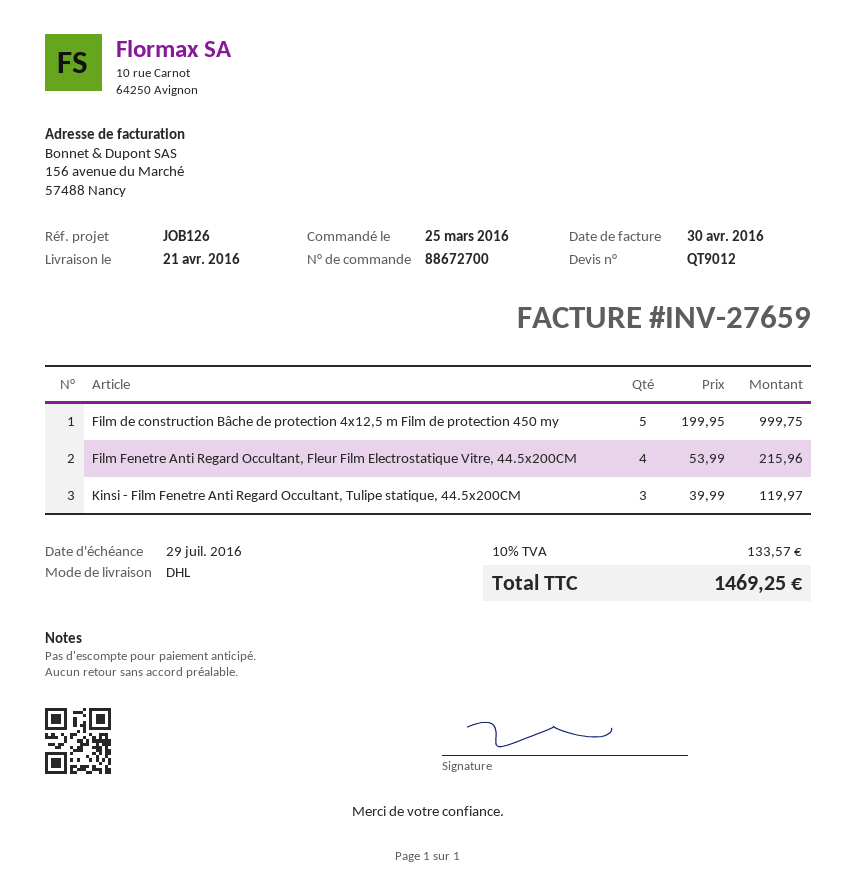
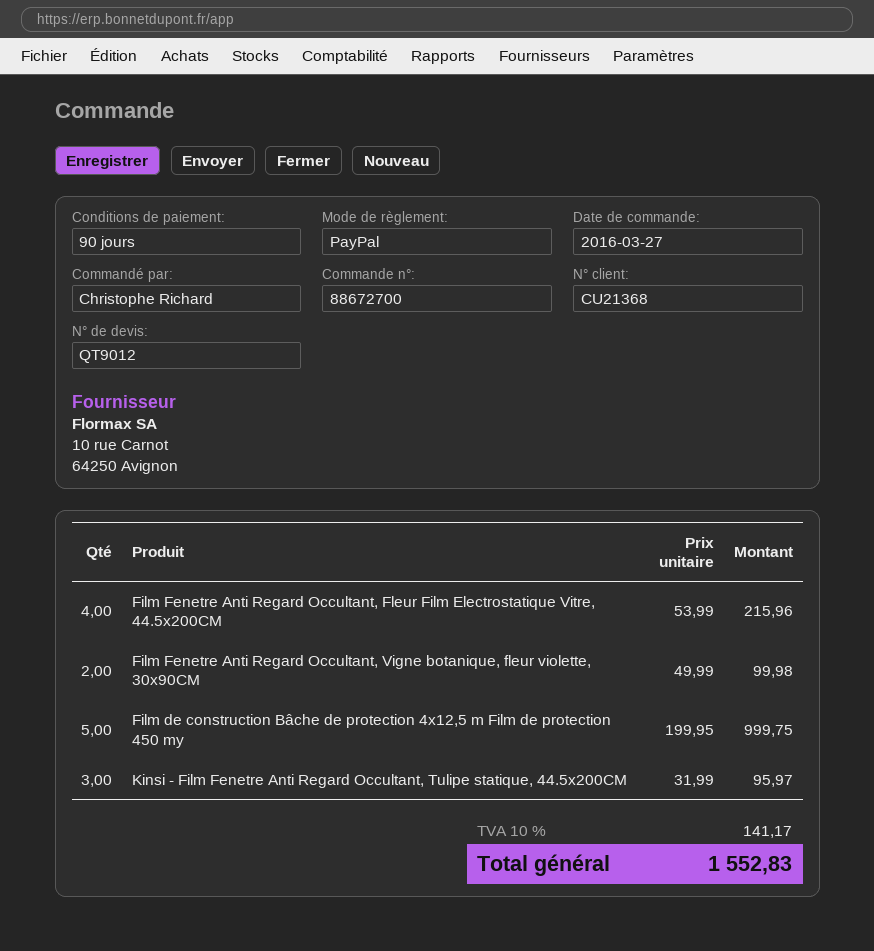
order date: 2016-03-25 -> 2016-03-27
Kinsi - Film Fenetre Anti Regard Occultant, Tulipe statique, 44.5x200CM: 3 x 39.99 = 119.97 -> 3 x 31.99 = 95.97
Film Fenetre Anti Regard Occultant, Vigne botanique, fleur violette, 30x90CM: none -> 2 x 49.99 = 99.98
tax: 10% = 133.57 -> 10% = 141.17
total: 1469.25 -> 1552.83

